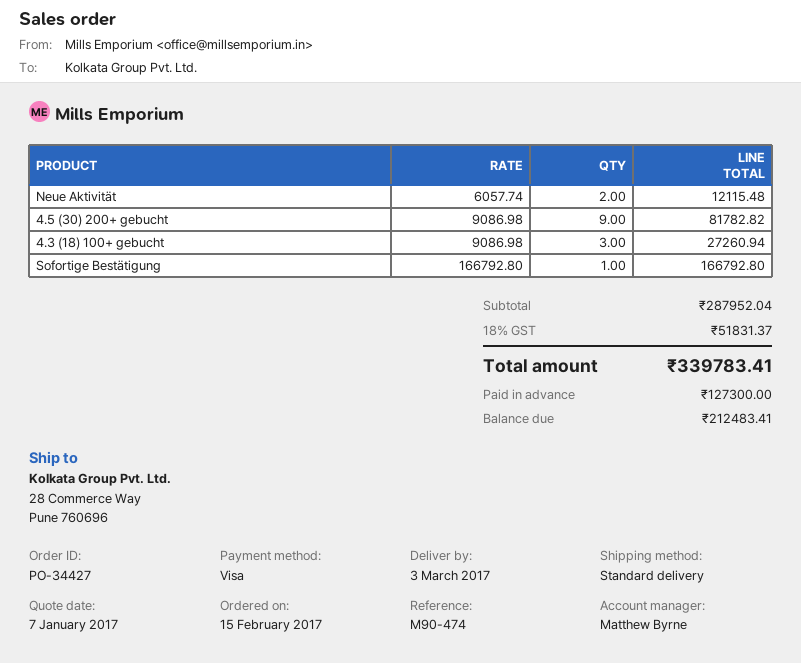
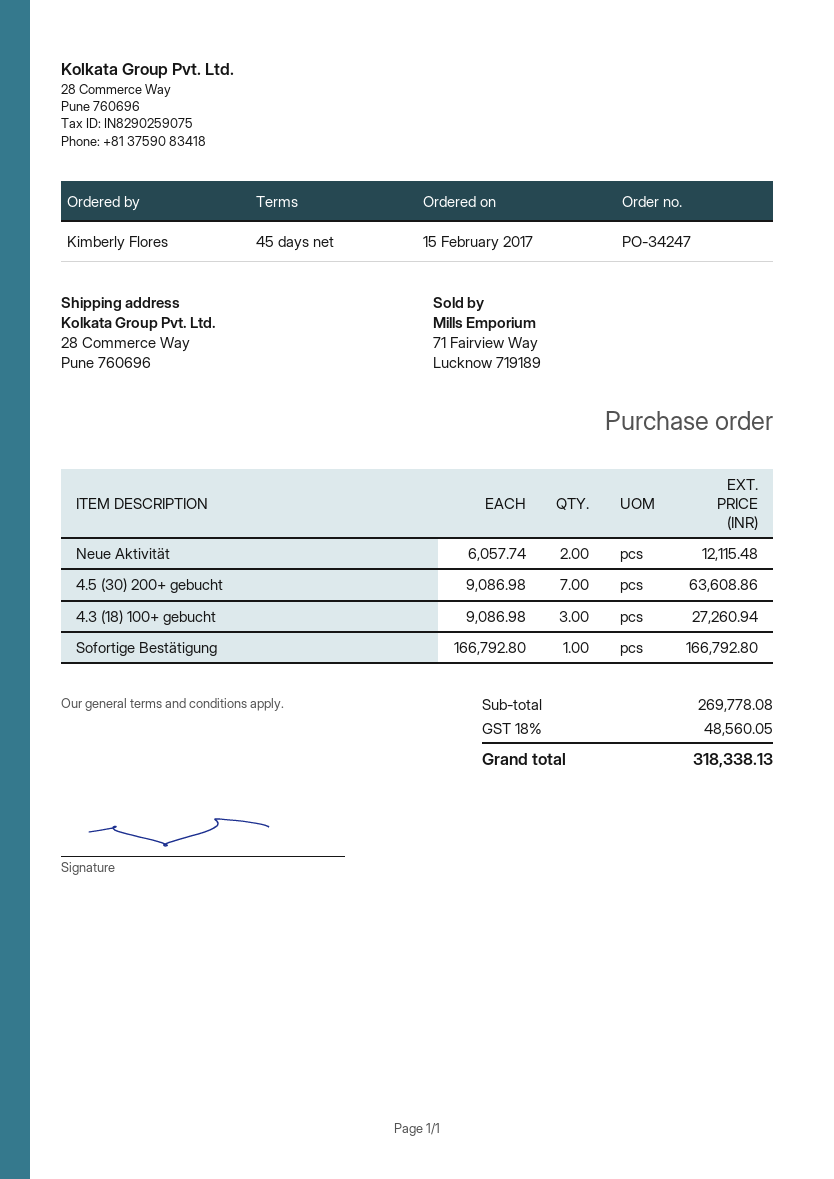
order number: PO-34427 -> PO-34247
4.5 (30) 200+ gebucht: 9 x 9086.98 = 81782.82 -> 7 x 9086.98 = 63608.86
subtotal: 287952.04 -> 269778.08
tax: 18% = 51831.37 -> 18% = 48560.05
total: 339783.41 -> 318338.13

